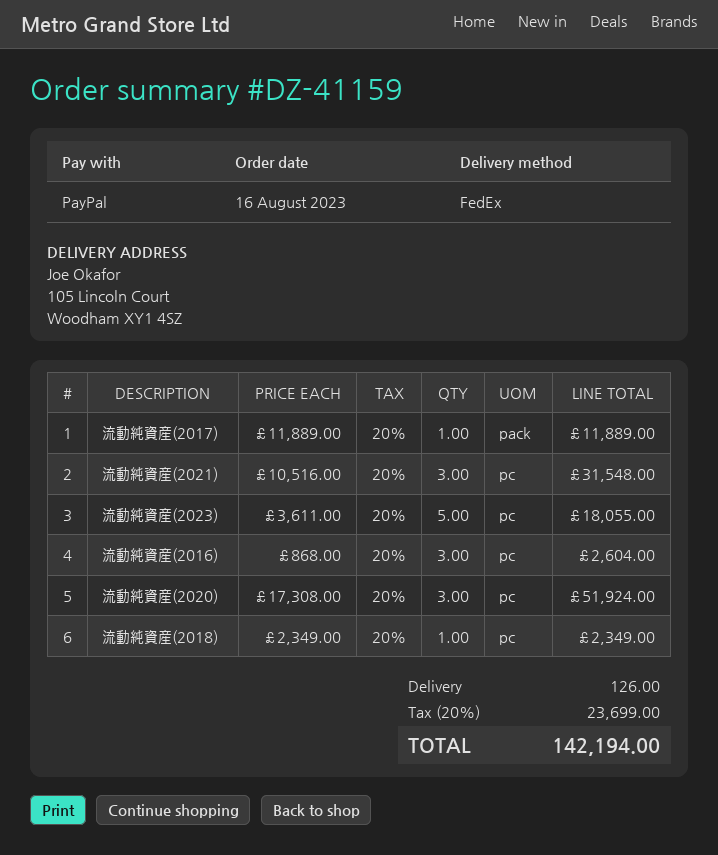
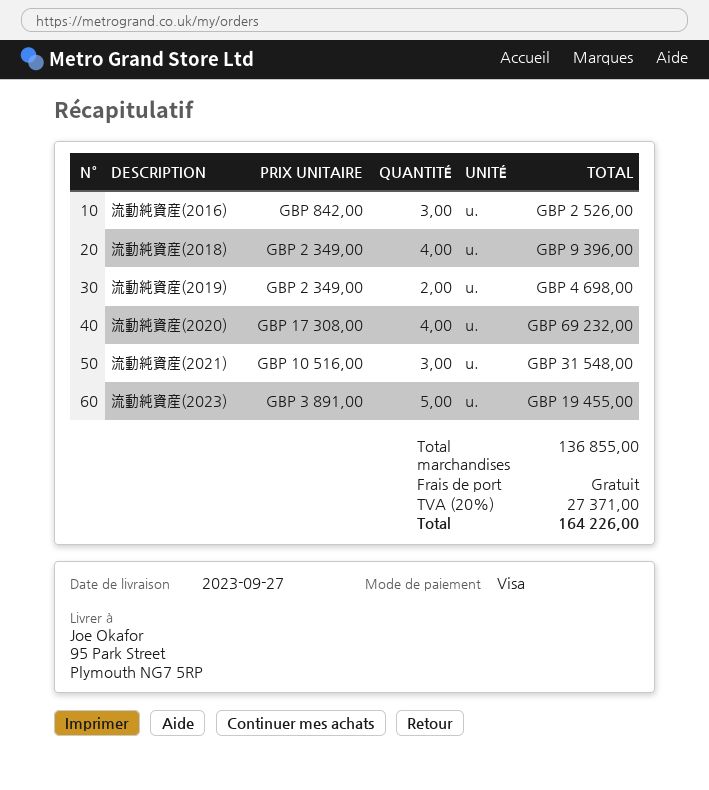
payment method: PayPal -> Visa
ship to: 105 Lincoln Court, Woodham XY1 4SZ -> 95 Park Street, Plymouth NG7 5RP
流動純資産(2017): 1 x 11889.00 = 11889.00 -> none
流動純資産(2023): 5 x 3611.00 = 18055.00 -> 5 x 3891.00 = 19455.00
流動純資産(2016): 3 x 868.00 = 2604.00 -> 3 x 842.00 = 2526.00
流動純資産(2020): 3 x 17308.00 = 51924.00 -> 4 x 17308.00 = 69232.00
流動純資産(2018): 1 x 2349.00 = 2349.00 -> 4 x 2349.00 = 9396.00
流動純資産(2019): none -> 2 x 2349.00 = 4698.00
shipping: 126.00 -> 0.00
tax: 20% = 23699.00 -> 20% = 27371.00
total: 142194.00 -> 164226.00

